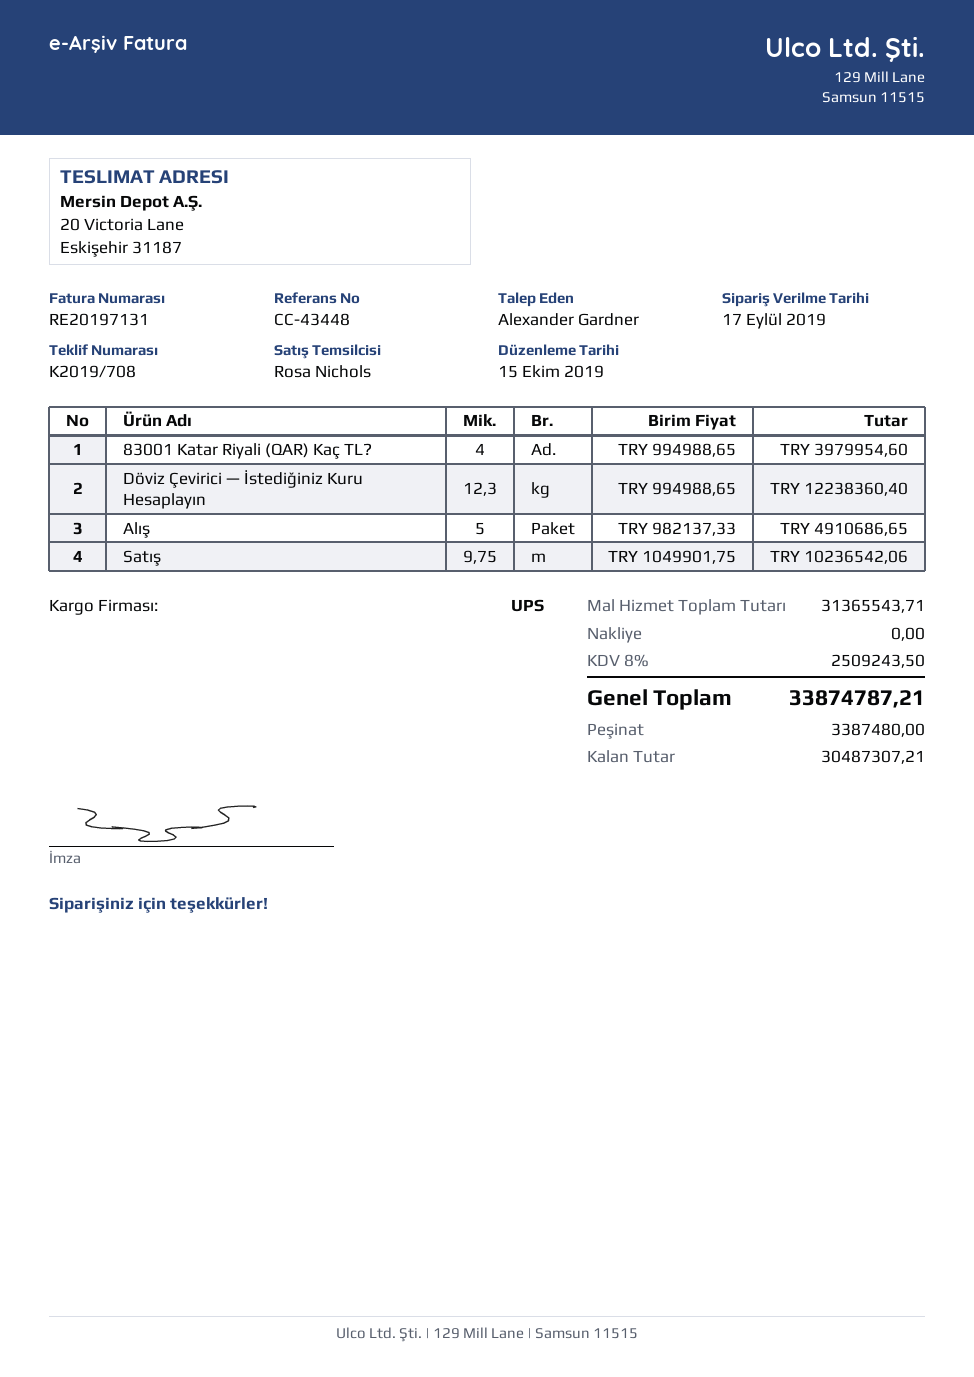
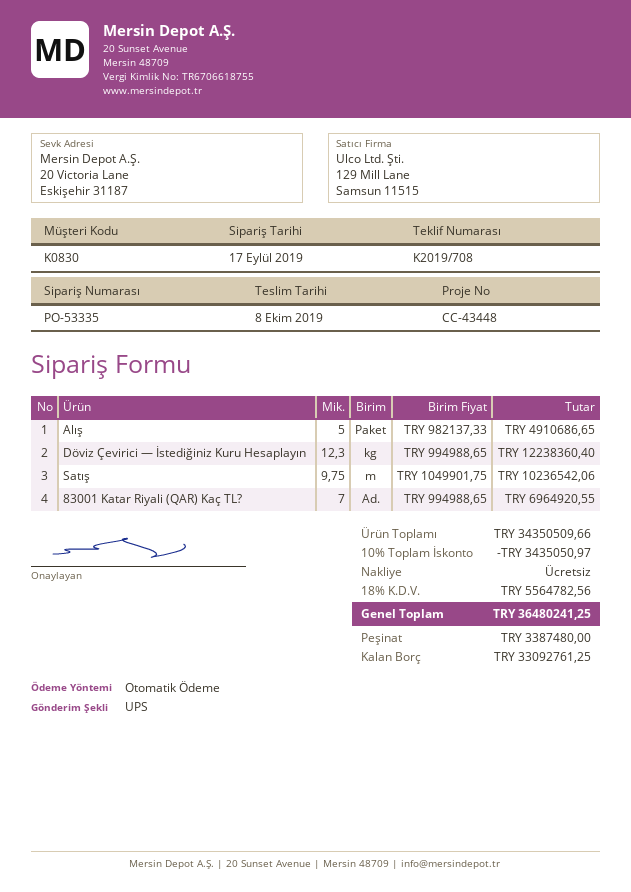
83001 Katar Riyali (QAR) Kaç TL?: 4 x 994988.65 = 3979954.60 -> 7 x 994988.65 = 6964920.55
subtotal: 31365543.71 -> 34350509.66
discount: none -> 10% = 3435050.97
tax: 8% = 2509243.50 -> 18% = 5564782.56
total: 33874787.21 -> 36480241.25
balance: 30487307.21 -> 33092761.25

